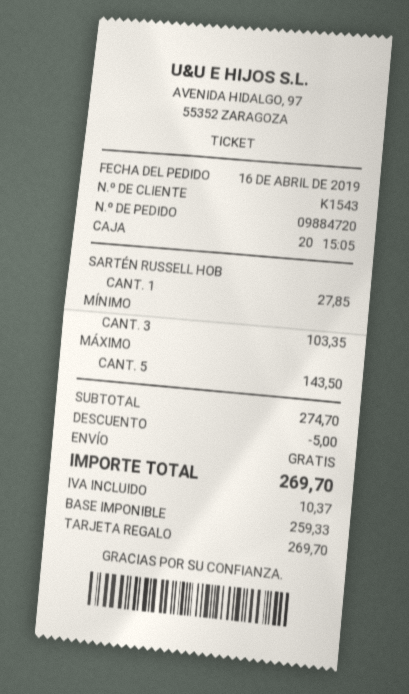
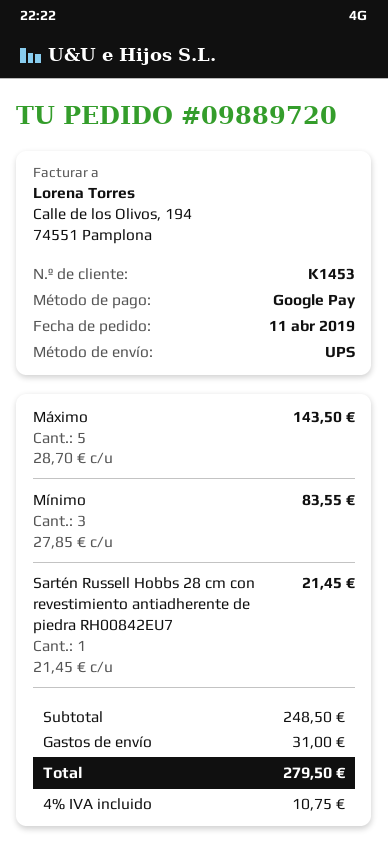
order number: 09884720 -> 09889720
order date: 2019-04-16 -> 2019-04-11
customer number: K1543 -> K1453
payment method: gift card -> Google Pay
SARTÉN RUSSELL HOB: 1 for 27.85 -> 1 for 21.45
MÍNIMO: 3 for 103.35 -> 3 for 83.55
subtotal: 274.70 -> 248.50
discount: 5.00 -> none
shipping: 0.00 -> 31.00
tax: 10.37 -> 10.75
total: 269.70 -> 279.50

